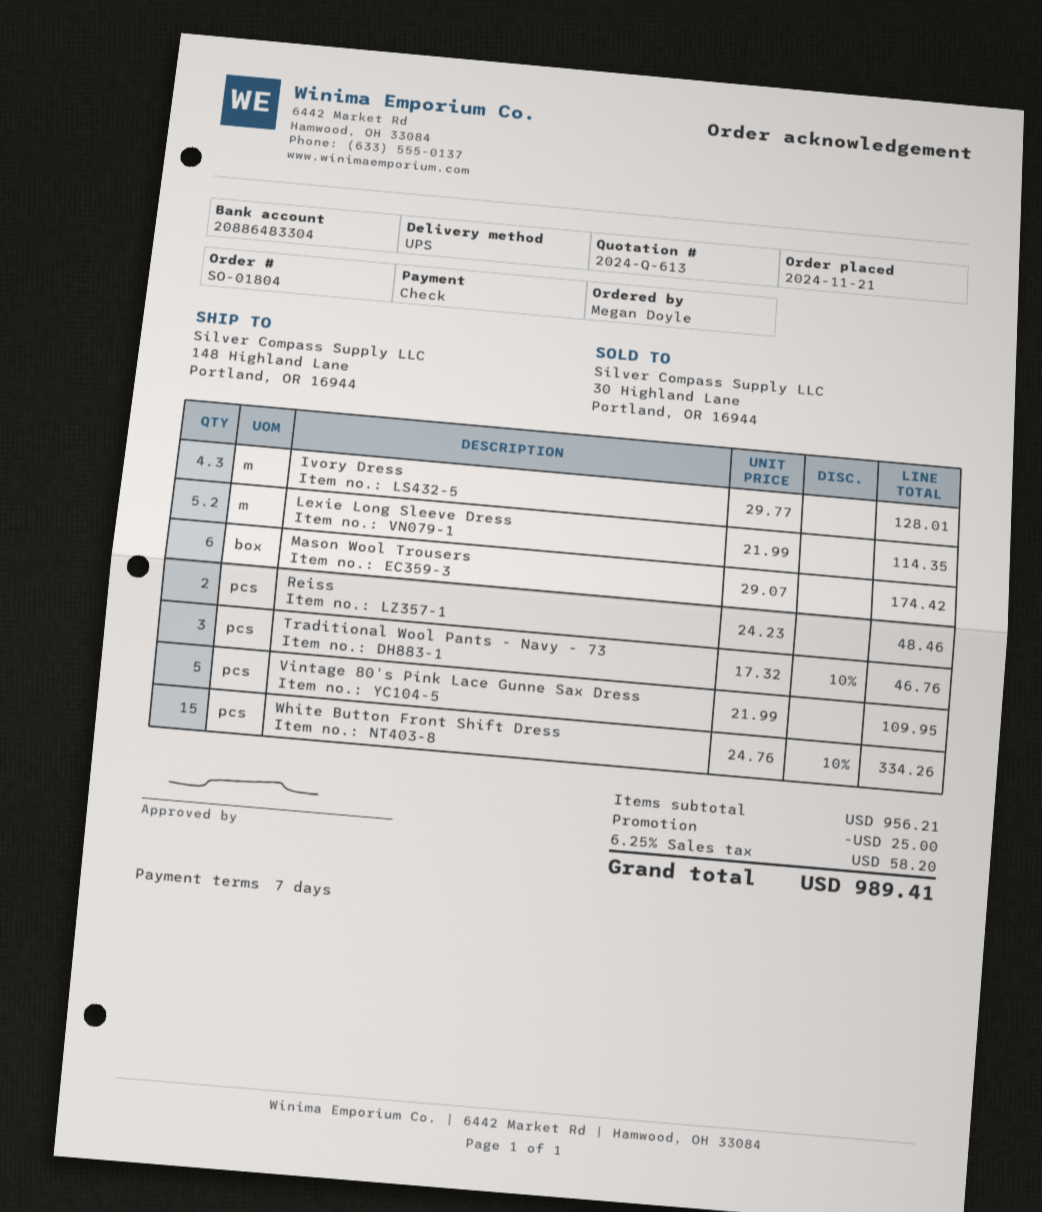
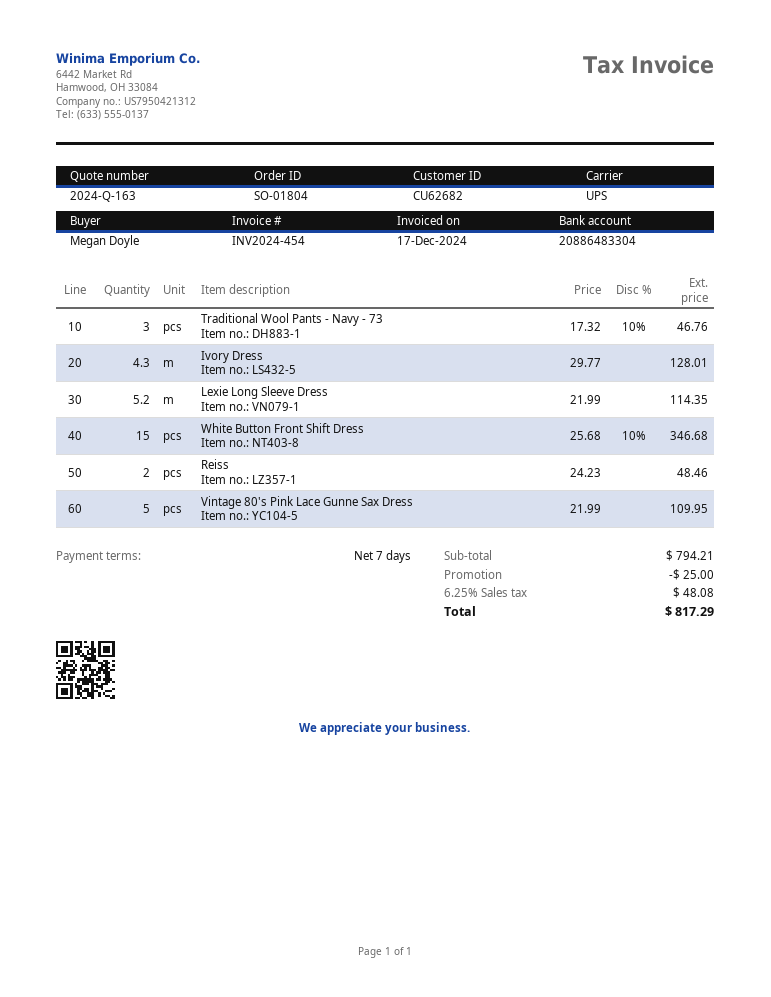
quote number: 2024-Q-613 -> 2024-Q-163
Mason Wool Trousers: 6 x 29.07 = 174.42 -> none
White Button Front Shift Dress: 15 x 24.76 - 10% = 334.26 -> 15 x 25.68 - 10% = 346.68
subtotal: 956.21 -> 794.21
tax: 6.25% = 58.20 -> 6.25% = 48.08
total: 989.41 -> 817.29

